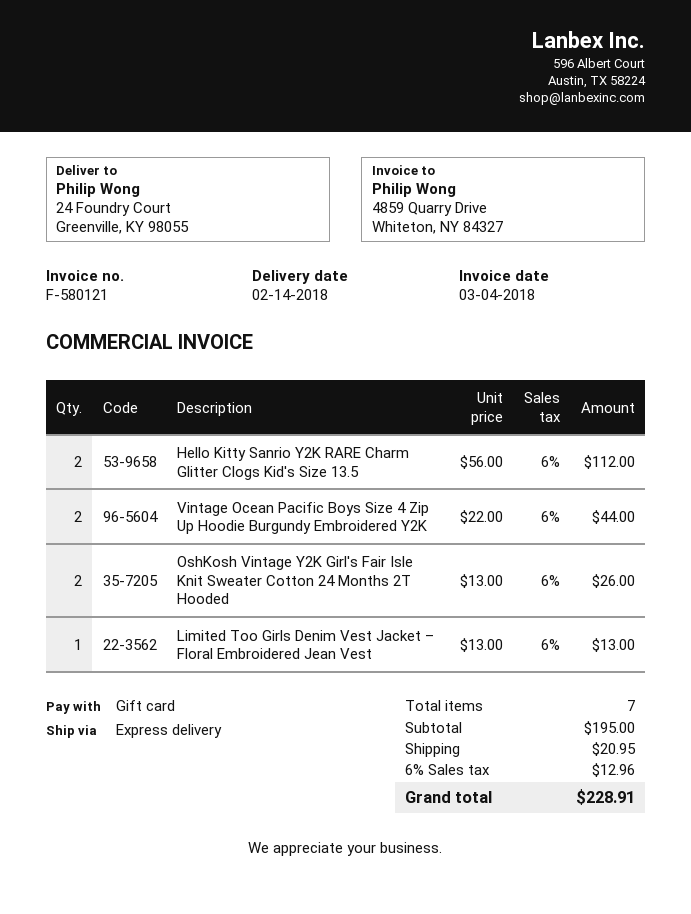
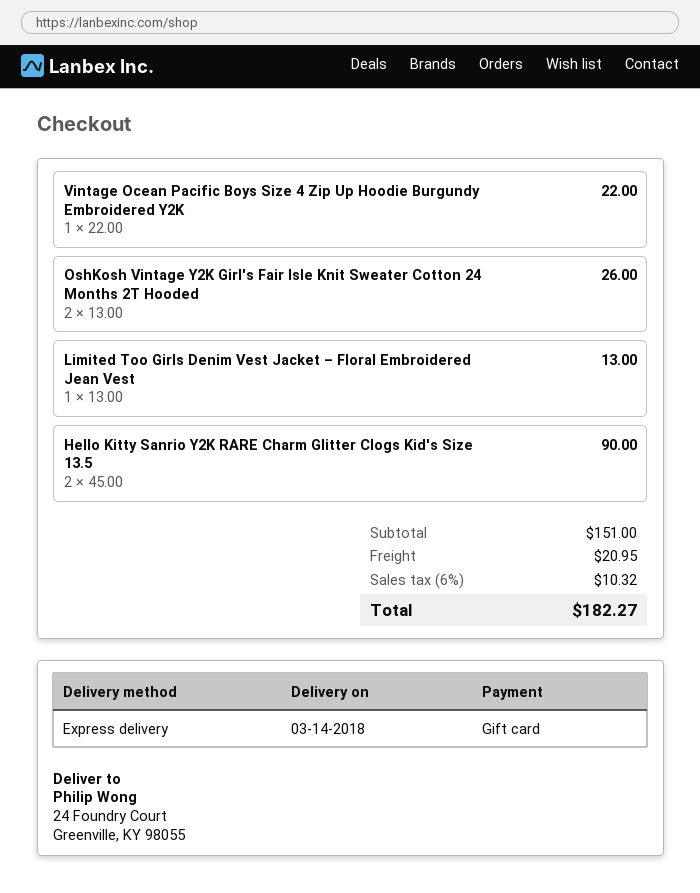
delivery date: 2018-02-14 -> 2018-03-14
Hello Kitty Sanrio Y2K RARE Charm Glitter Clogs Kid's Size 13.5: 2 x 56.00 = 112.00 -> 2 x 45.00 = 90.00
Vintage Ocean Pacific Boys Size 4 Zip Up Hoodie Burgundy Embroidered Y2K: 2 x 22.00 = 44.00 -> 1 x 22.00 = 22.00
subtotal: 195.00 -> 151.00
tax: 6% = 12.96 -> 6% = 10.32
total: 228.91 -> 182.27

